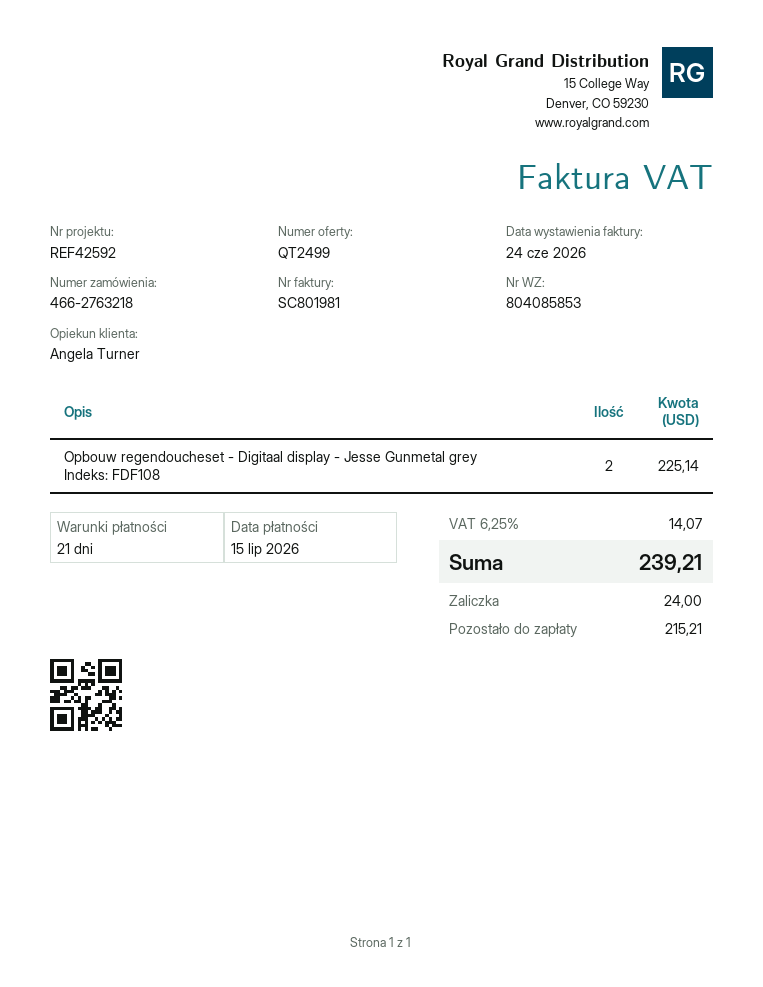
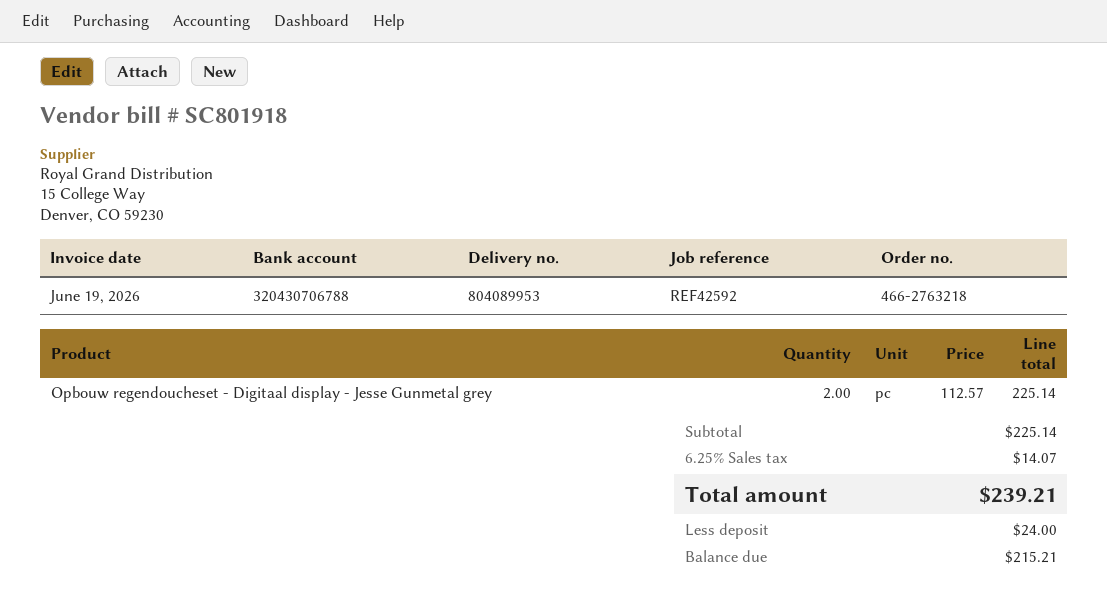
delivery note number: 804085853 -> 804089953
invoice number: SC801981 -> SC801918
invoice date: 2026-06-24 -> 2026-06-19

